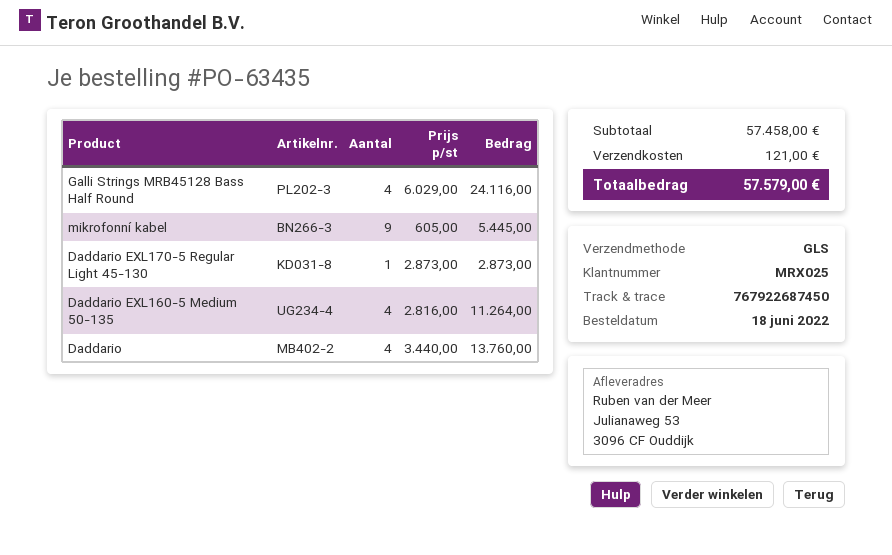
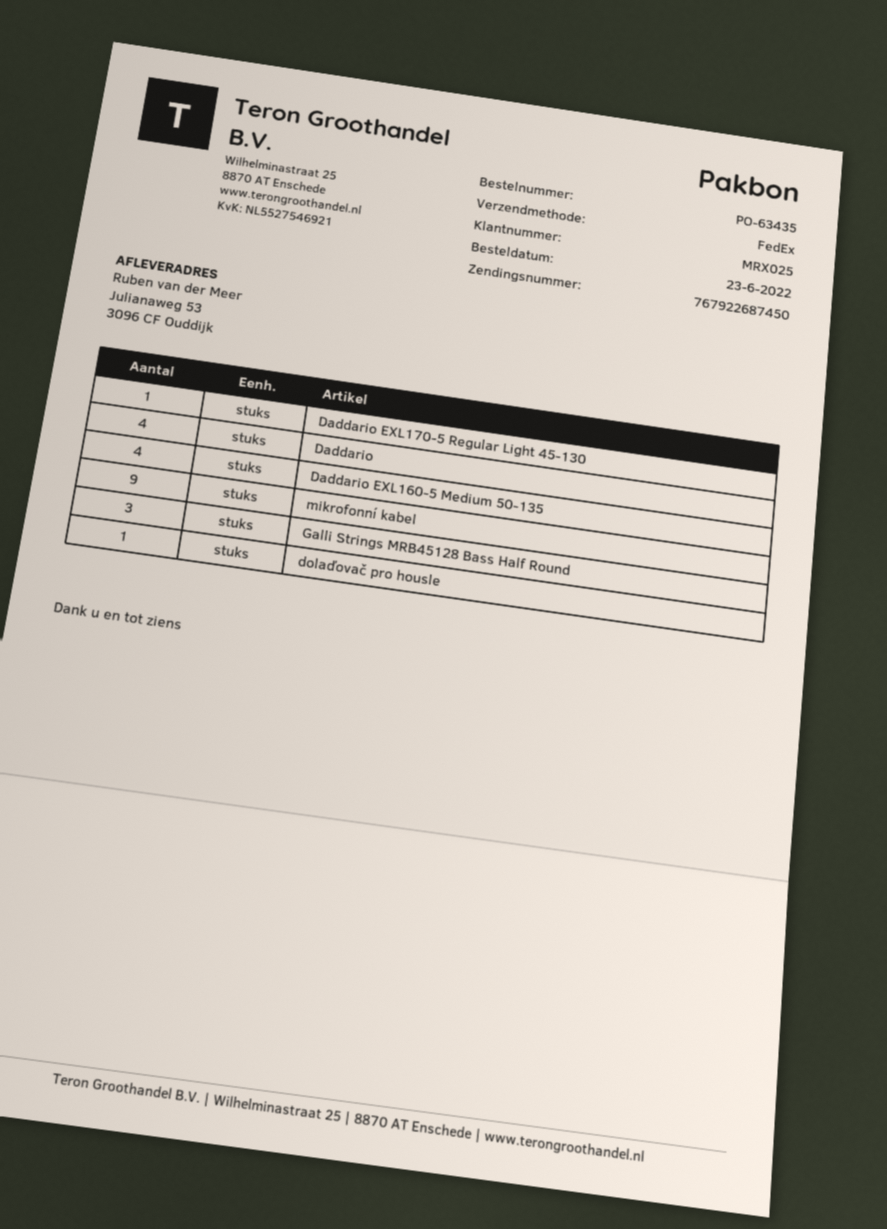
order date: 2022-06-18 -> 2022-06-23
shipping method: GLS -> FedEx
Galli Strings MRB45128 Bass Half Round: 4 -> 3
dolaďovač pro housle: none -> 1

